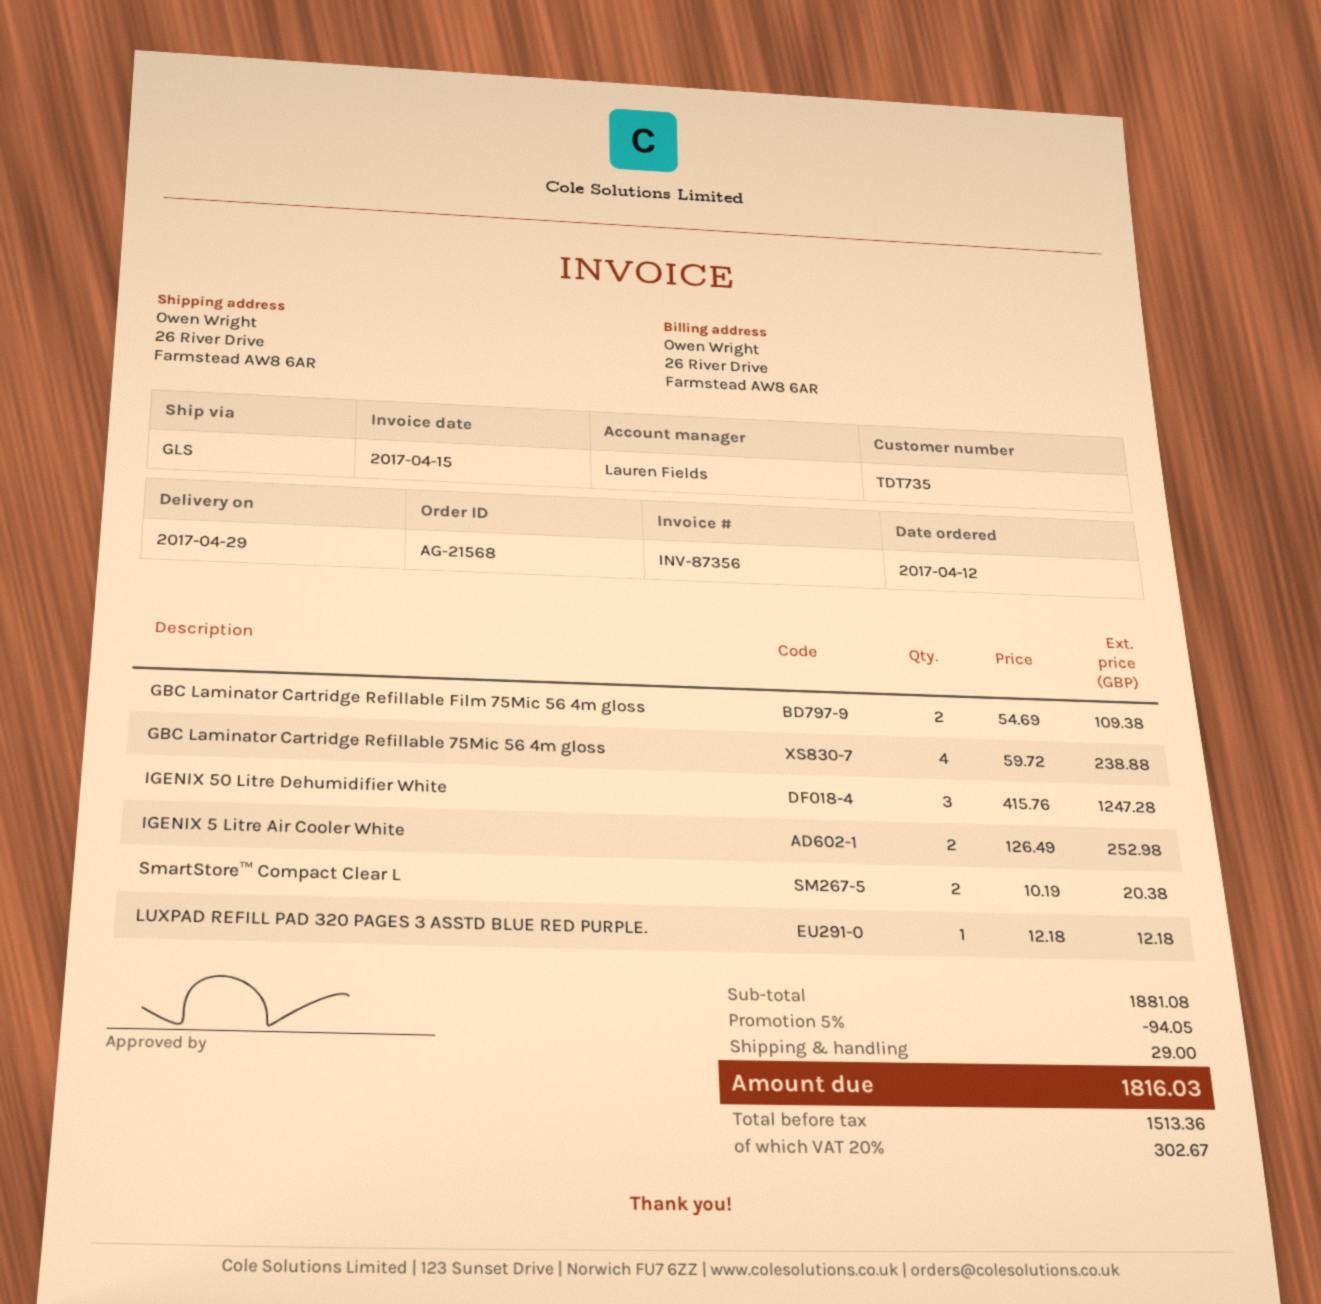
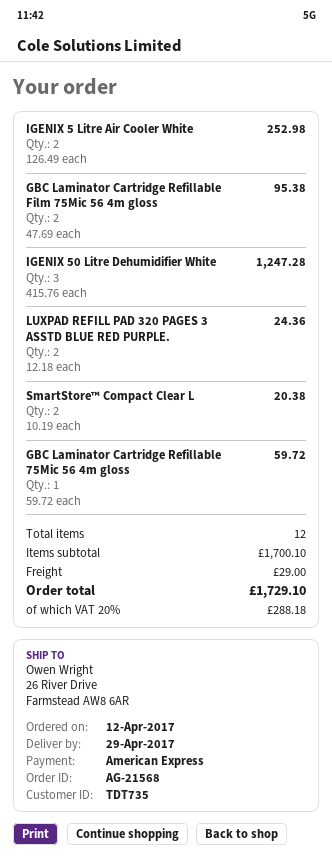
GBC Laminator Cartridge Refillable Film 75Mic 56 4m gloss: 2 x 54.69 = 109.38 -> 2 x 47.69 = 95.38
GBC Laminator Cartridge Refillable 75Mic 56 4m gloss: 4 x 59.72 = 238.88 -> 1 x 59.72 = 59.72
LUXPAD REFILL PAD 320 PAGES 3 ASSTD BLUE RED PURPLE.: 1 x 12.18 = 12.18 -> 2 x 12.18 = 24.36
subtotal: 1881.08 -> 1700.10
discount: 5% = 94.05 -> none
tax: 20% = 302.67 -> 20% = 288.18
total: 1816.03 -> 1729.10

